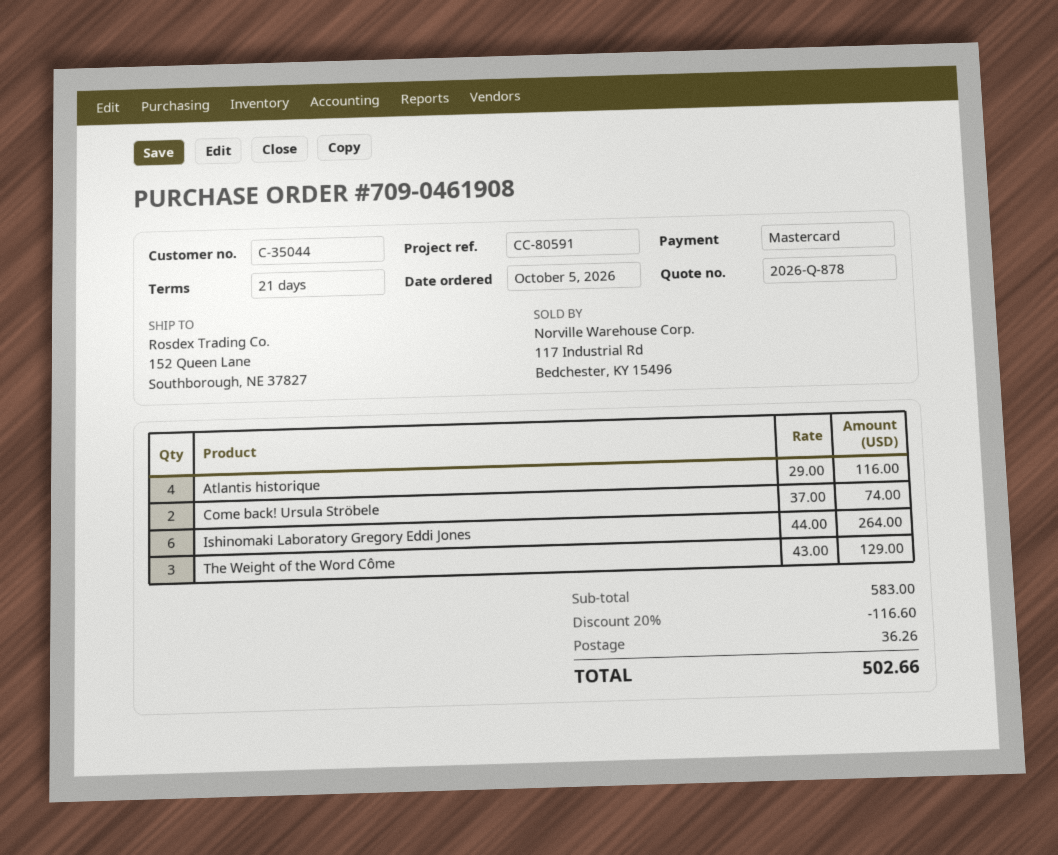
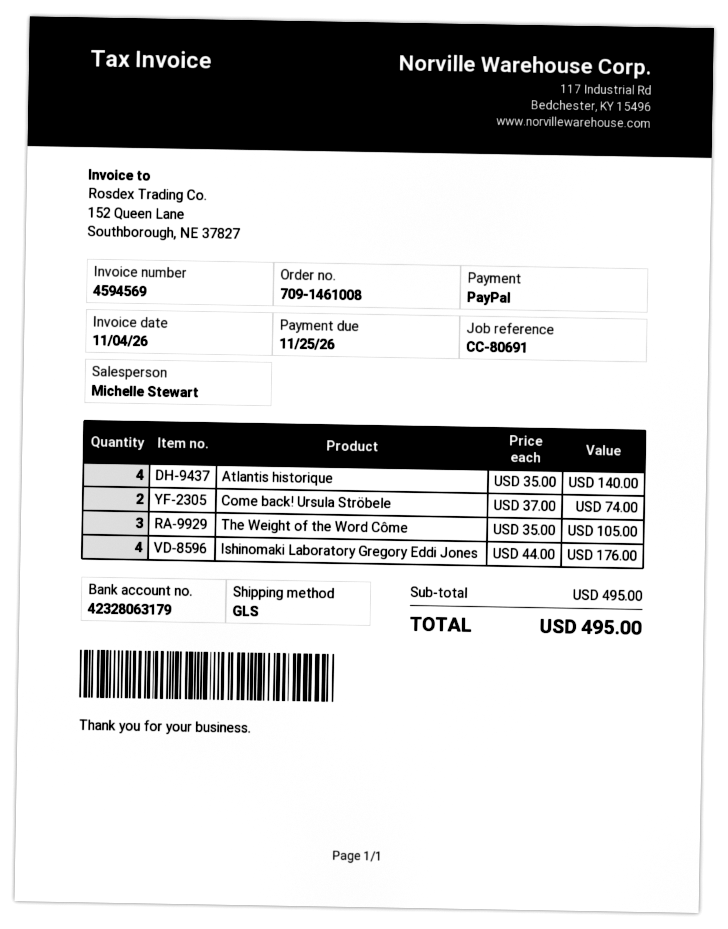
order number: 709-0461908 -> 709-1461008
reference: CC-80591 -> CC-80691
payment method: Mastercard -> PayPal
Atlantis historique: 4 x 29.00 = 116.00 -> 4 x 35.00 = 140.00
Ishinomaki Laboratory Gregory Eddi Jones: 6 x 44.00 = 264.00 -> 4 x 44.00 = 176.00
The Weight of the Word Côme: 3 x 43.00 = 129.00 -> 3 x 35.00 = 105.00
subtotal: 583.00 -> 495.00
discount: 20% = 116.60 -> none
shipping: 36.26 -> none
total: 502.66 -> 495.00

